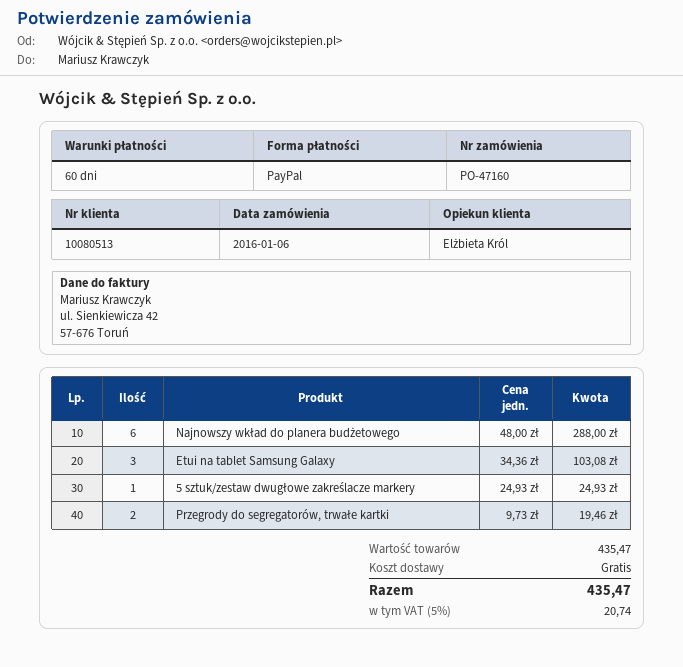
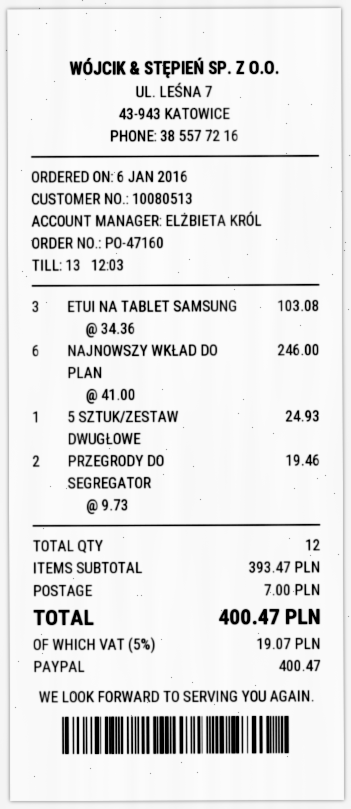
Najnowszy wkład do planera budżetowego: 6 x 48.00 = 288.00 -> 6 x 41.00 = 246.00
subtotal: 435.47 -> 393.47
shipping: 0.00 -> 7.00
tax: 5% = 20.74 -> 5% = 19.07
total: 435.47 -> 400.47

